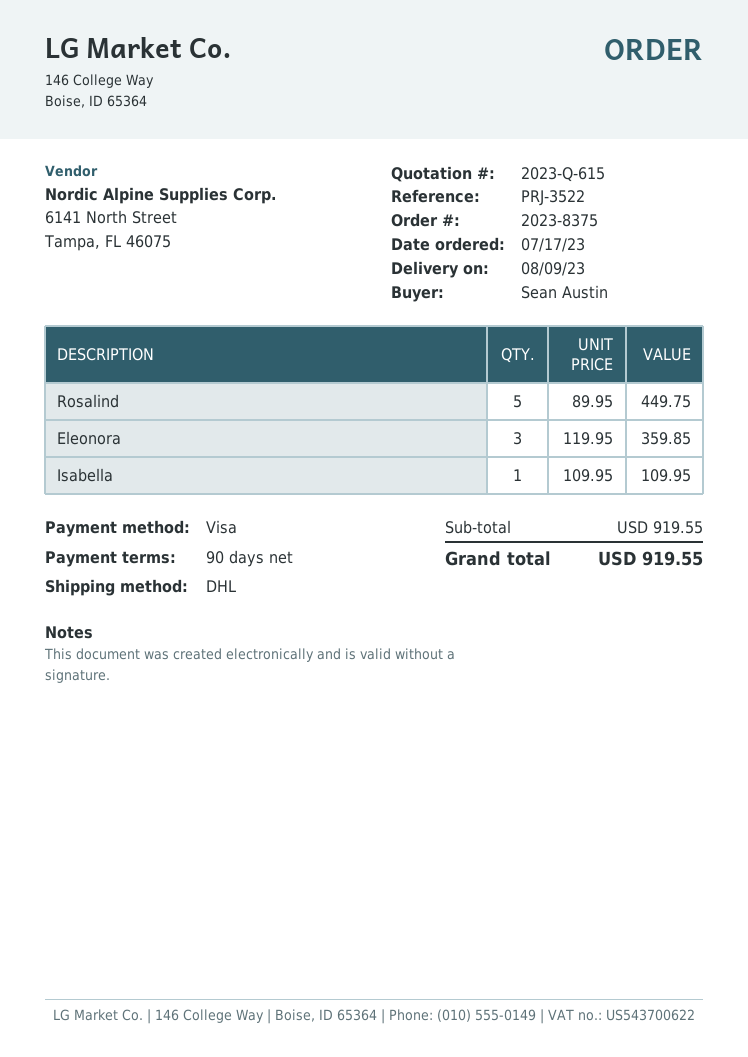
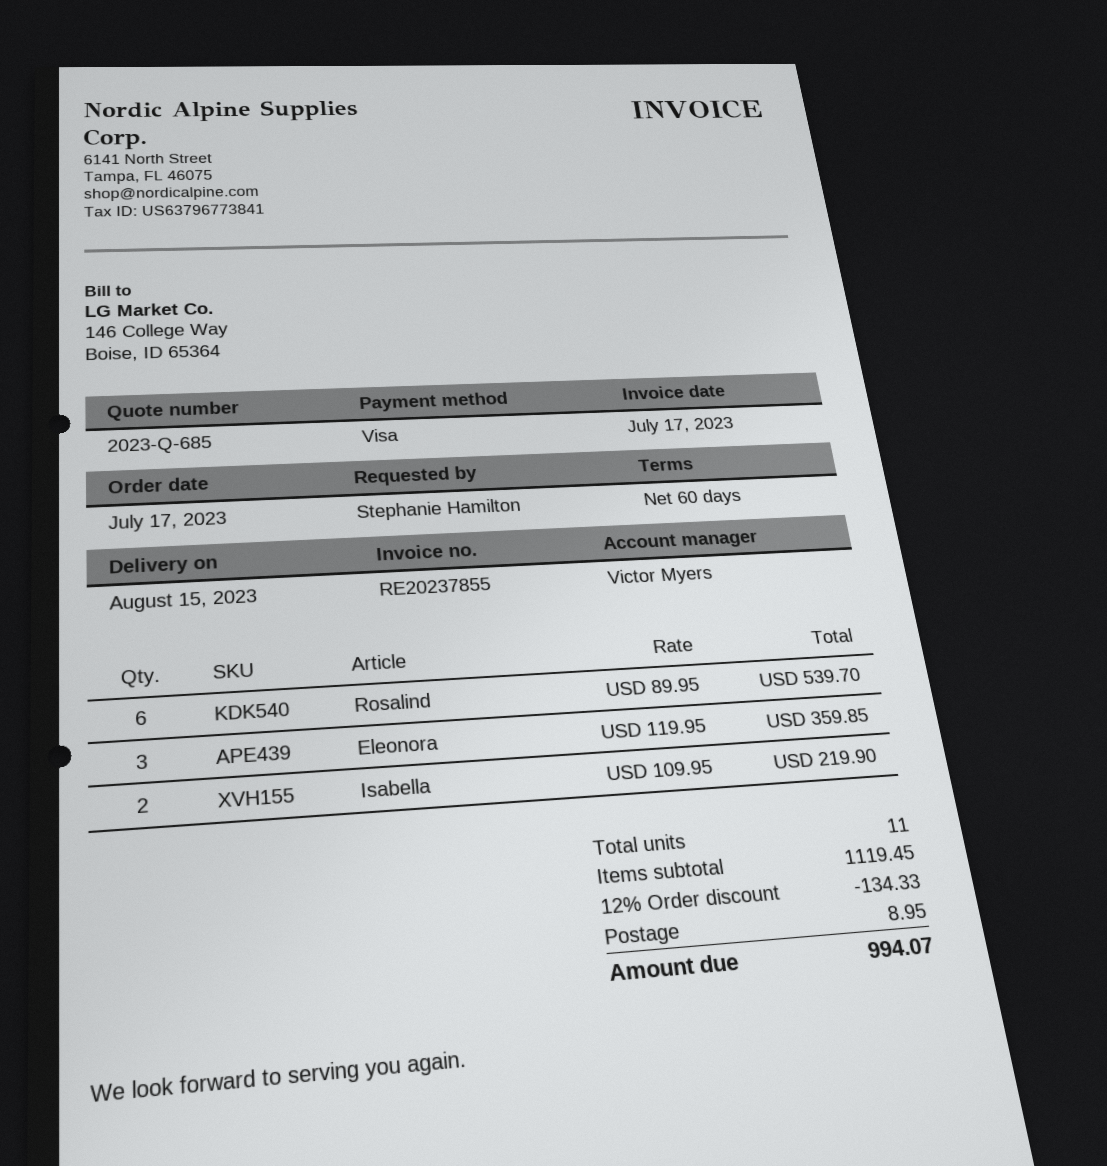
quote number: 2023-Q-615 -> 2023-Q-685
delivery date: 2023-08-09 -> 2023-08-15
payment terms: 90 days -> 60 days
ordered by: Sean Austin -> Stephanie Hamilton
Rosalind: 5 x 89.95 = 449.75 -> 6 x 89.95 = 539.70
Isabella: 1 x 109.95 = 109.95 -> 2 x 109.95 = 219.90
subtotal: 919.55 -> 1119.45
discount: none -> 12% = 134.33
shipping: none -> 8.95
total: 919.55 -> 994.07

